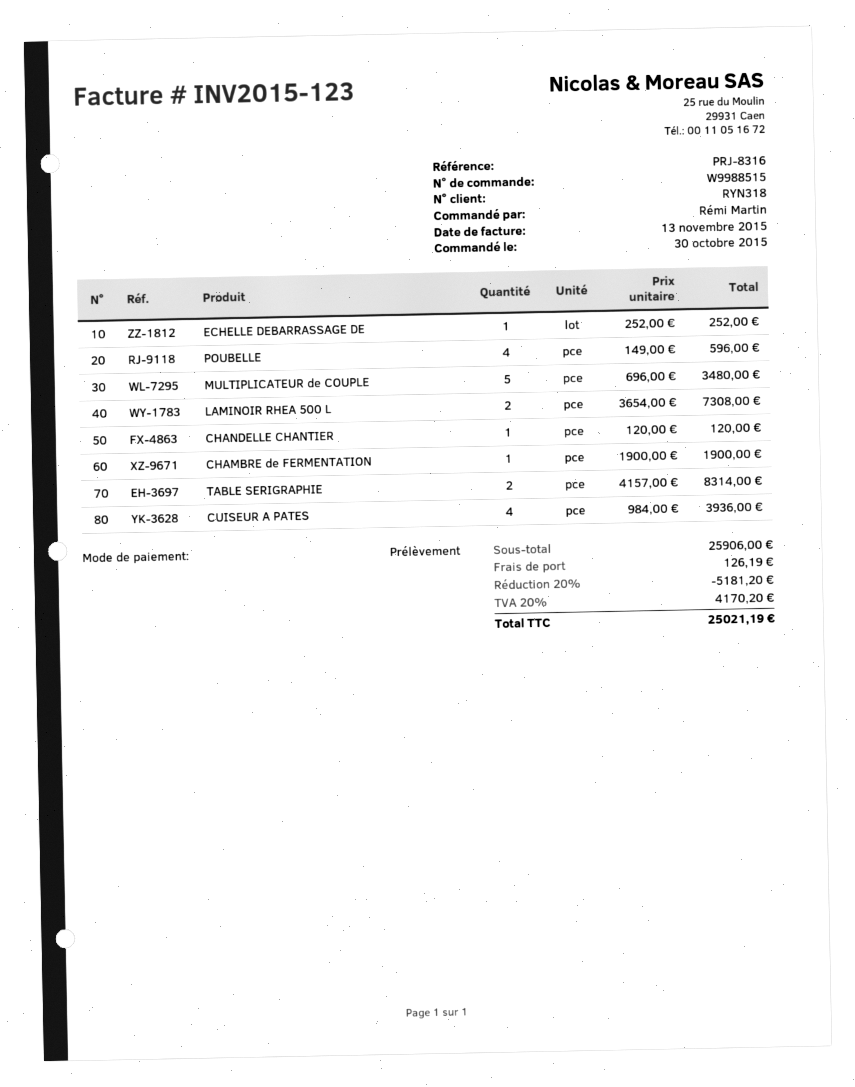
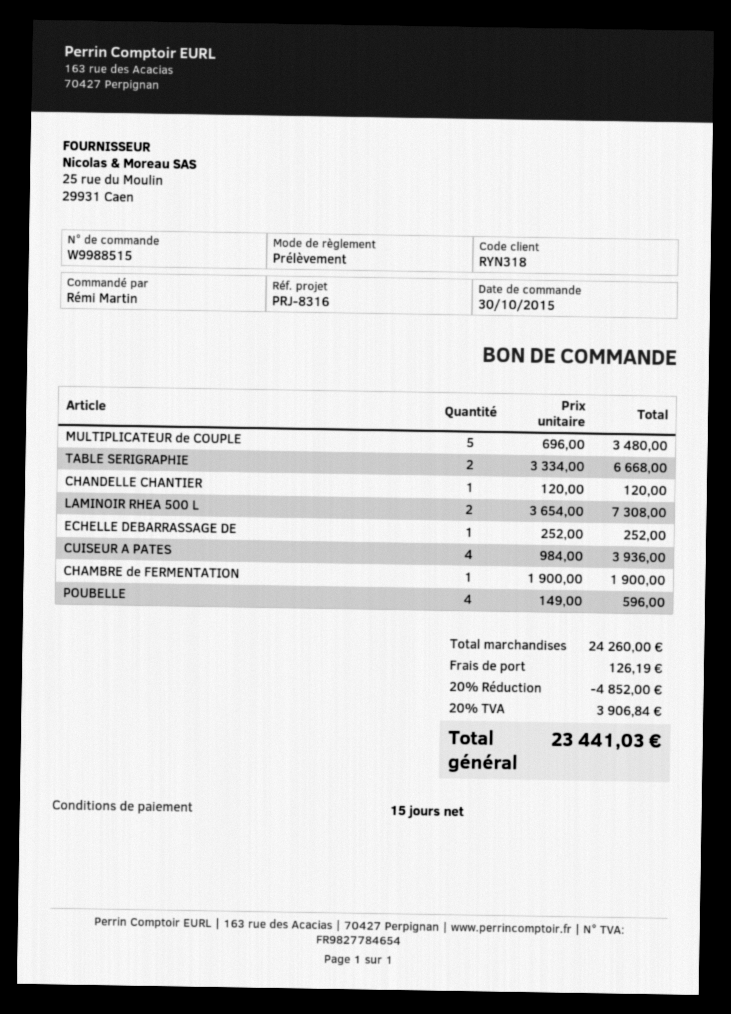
TABLE SERIGRAPHIE: 2 x 4157.00 = 8314.00 -> 2 x 3334.00 = 6668.00
subtotal: 25906.00 -> 24260.00
discount: 20% = 5181.20 -> 20% = 4852.00
tax: 20% = 4170.20 -> 20% = 3906.84
total: 25021.19 -> 23441.03

